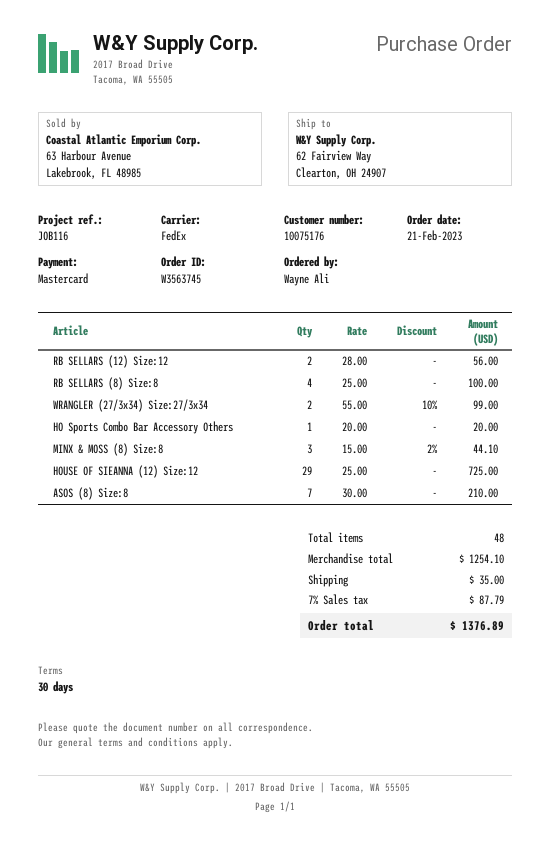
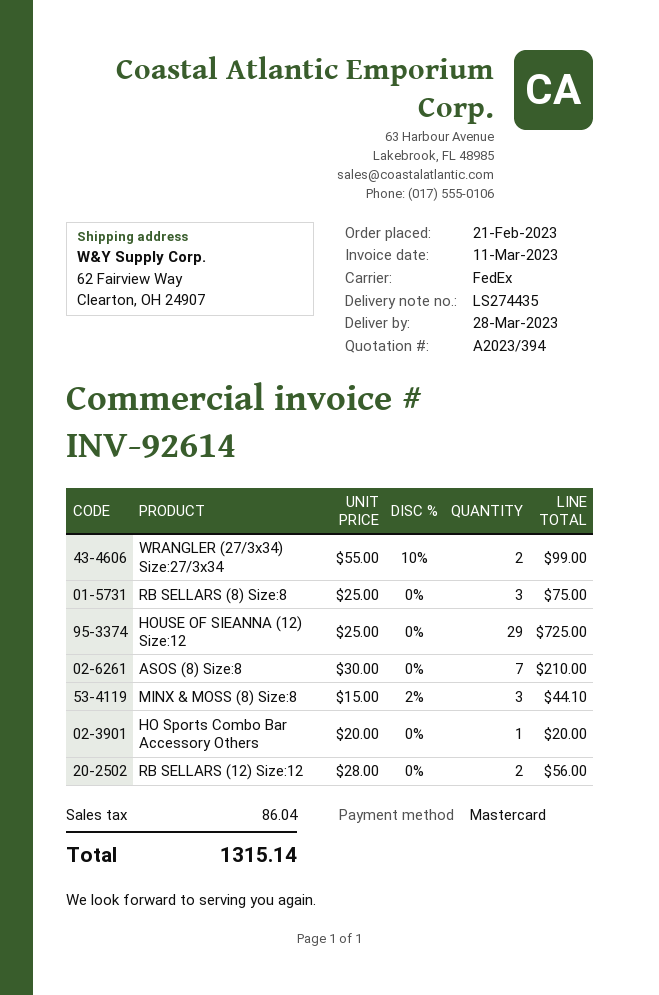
RB SELLARS (8) Size:8: 4 x 25.00 = 100.00 -> 3 x 25.00 = 75.00
shipping: 35.00 -> none
tax: 87.79 -> 86.04
total: 1376.89 -> 1315.14

